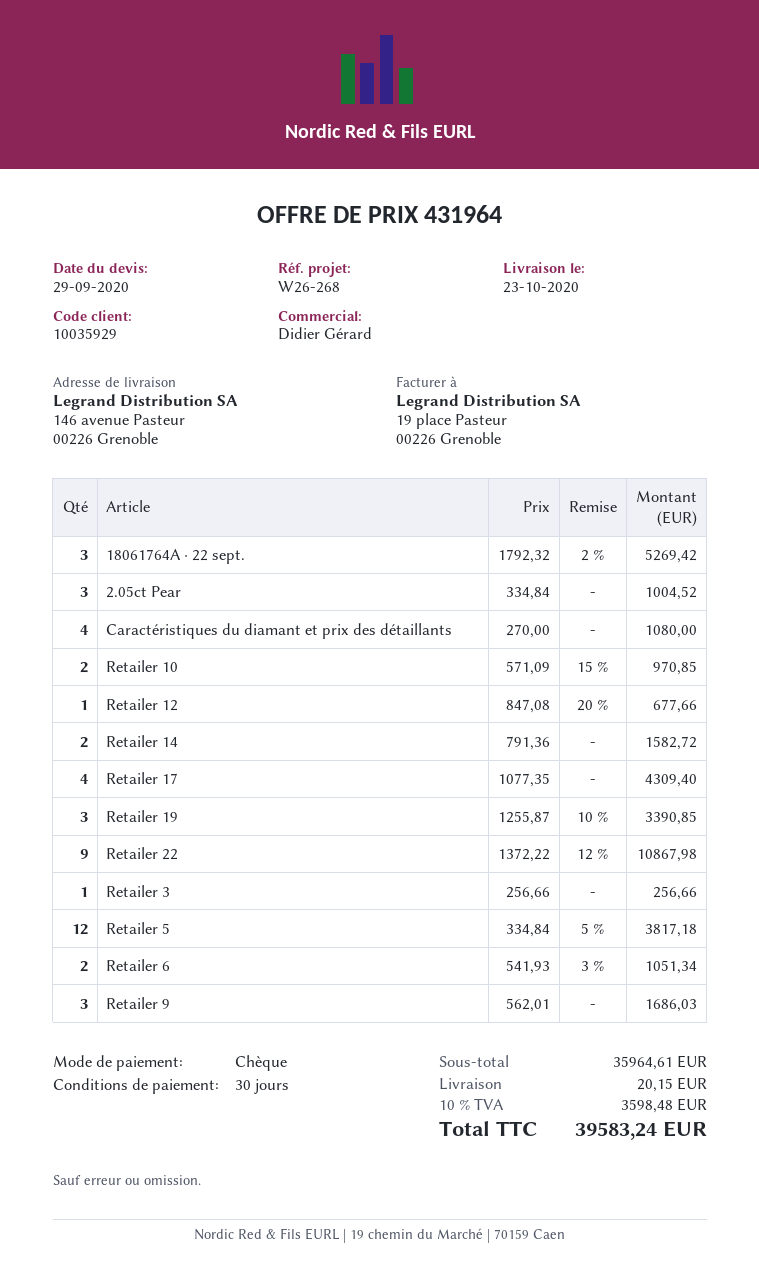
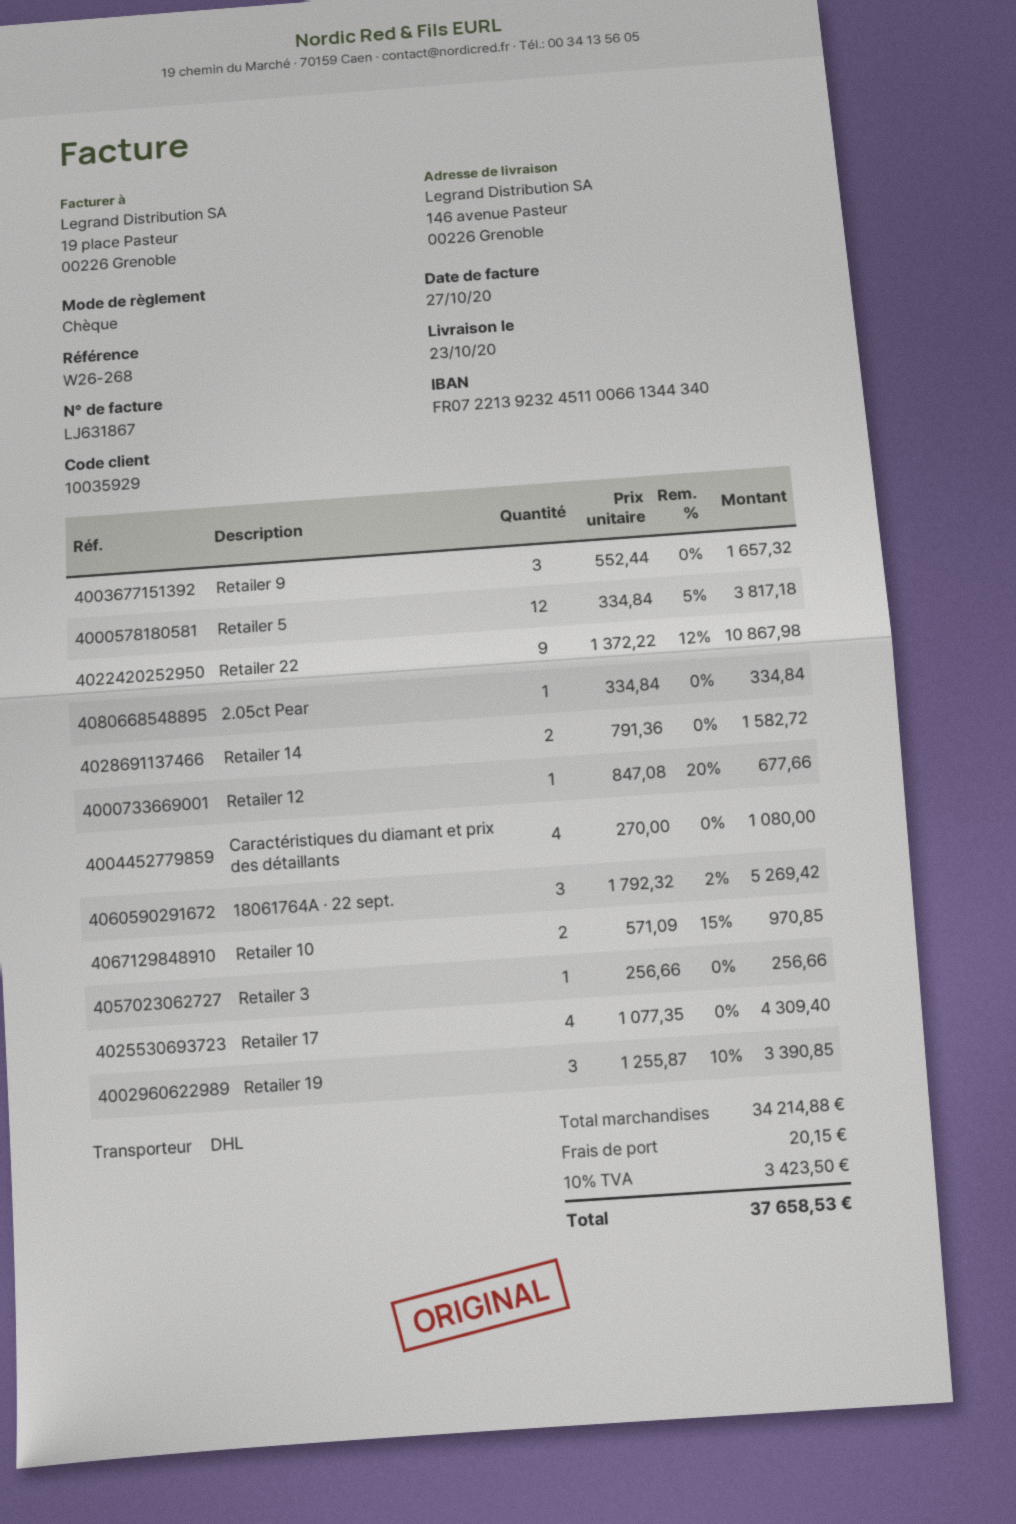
2.05ct Pear: 3 x 334.84 = 1004.52 -> 1 x 334.84 = 334.84
Retailer 6: 2 x 541.93 - 3% = 1051.34 -> none
Retailer 9: 3 x 562.01 = 1686.03 -> 3 x 552.44 = 1657.32
subtotal: 35964.61 -> 34214.88
tax: 10% = 3598.48 -> 10% = 3423.50
total: 39583.24 -> 37658.53

